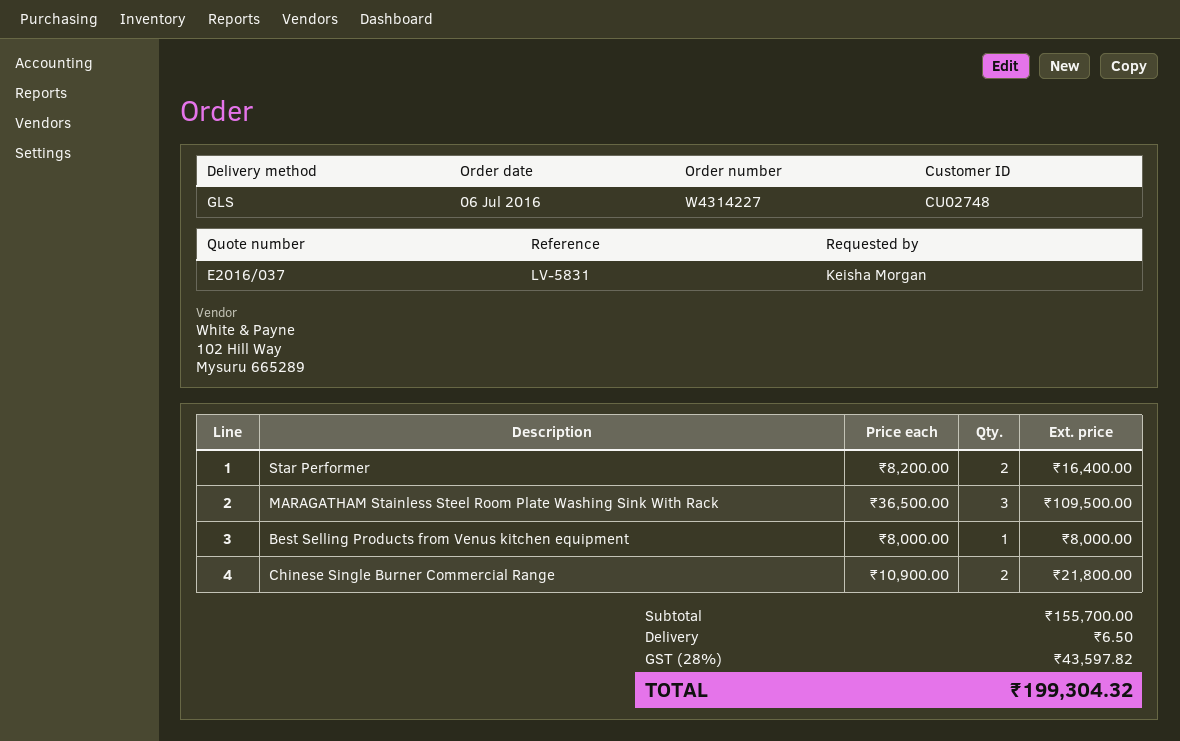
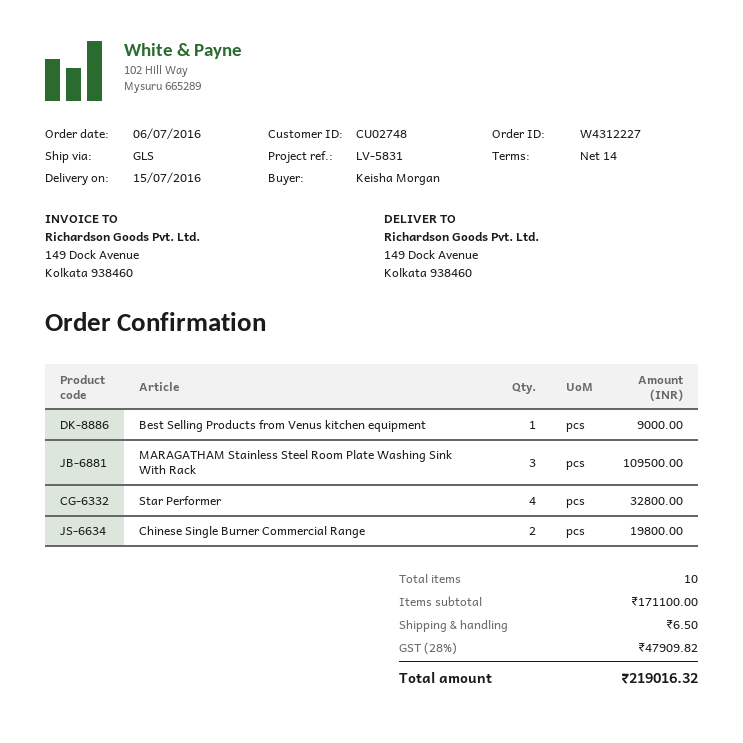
order number: W4314227 -> W4312227
Star Performer: 2 for 16400.00 -> 4 for 32800.00
Best Selling Products from Venus kitchen equipment: 1 for 8000.00 -> 1 for 9000.00
Chinese Single Burner Commercial Range: 2 for 21800.00 -> 2 for 19800.00
subtotal: 155700.00 -> 171100.00
tax: 28% = 43597.82 -> 28% = 47909.82
total: 199304.32 -> 219016.32

